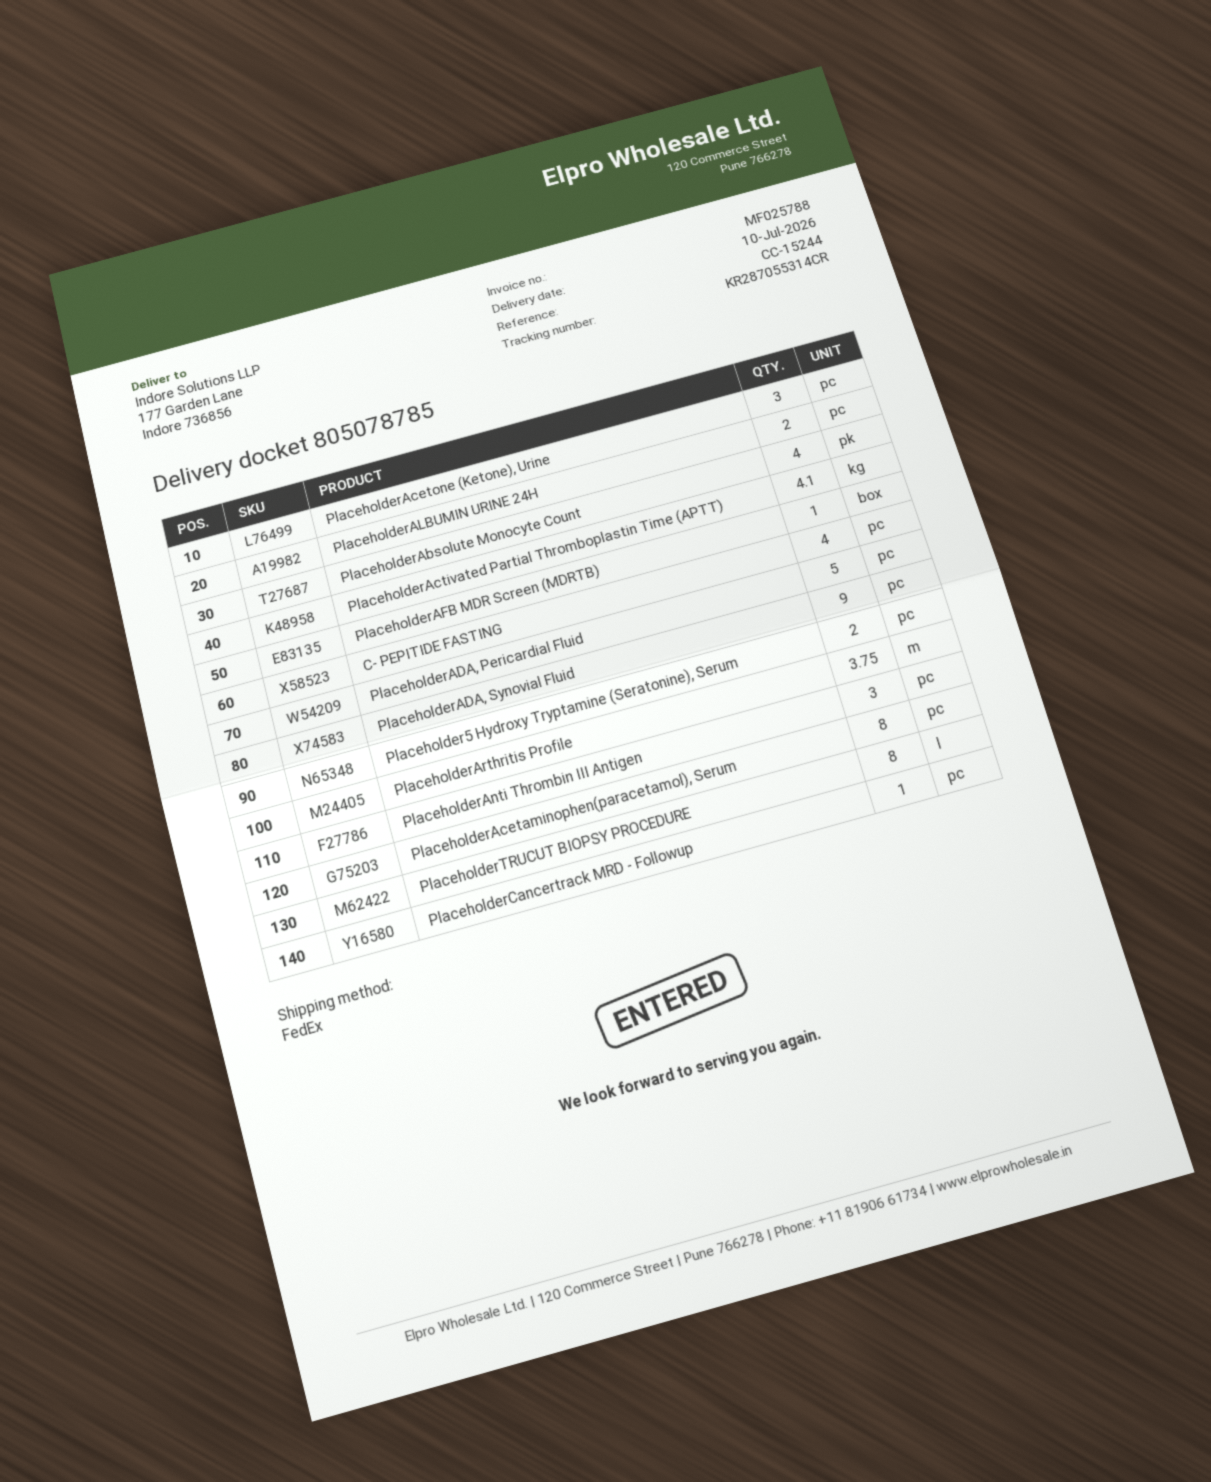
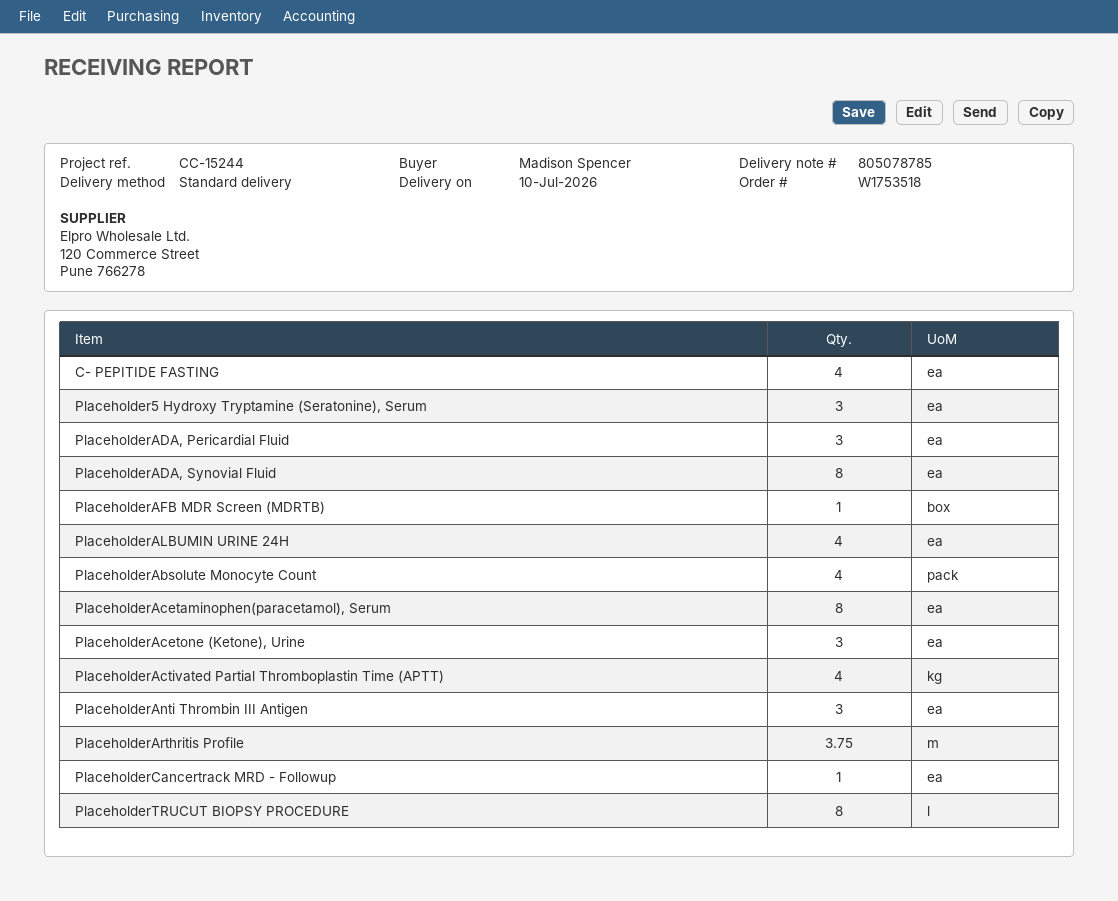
shipping method: FedEx -> standard
PlaceholderALBUMIN URINE 24H: 2 -> 4
PlaceholderActivated Partial Thromboplastin Time (APTT): 4.1 -> 4
PlaceholderADA, Pericardial Fluid: 5 -> 3
PlaceholderADA, Synovial Fluid: 9 -> 8
Placeholder5 Hydroxy Tryptamine (Seratonine), Serum: 2 -> 3

